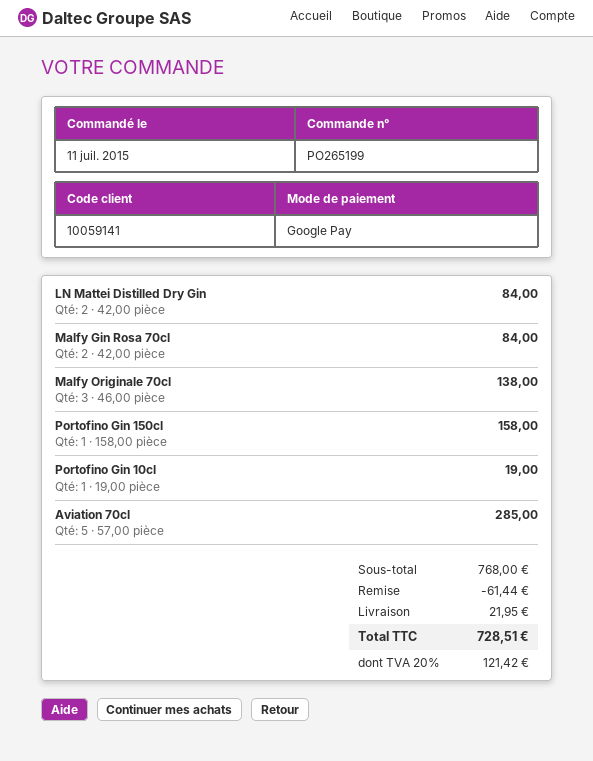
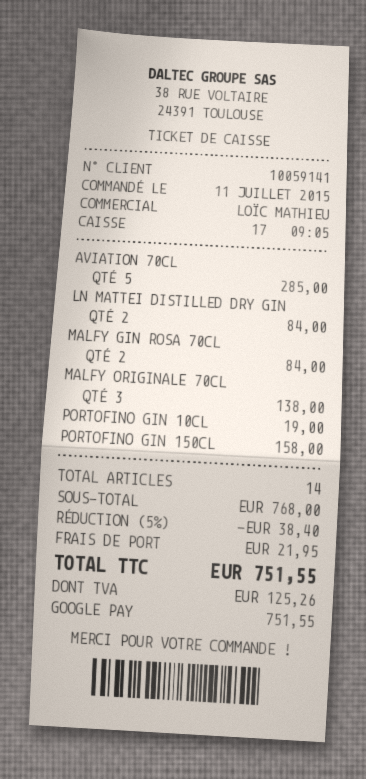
discount: 61.44 -> 38.40
tax: 121.42 -> 125.26
total: 728.51 -> 751.55

